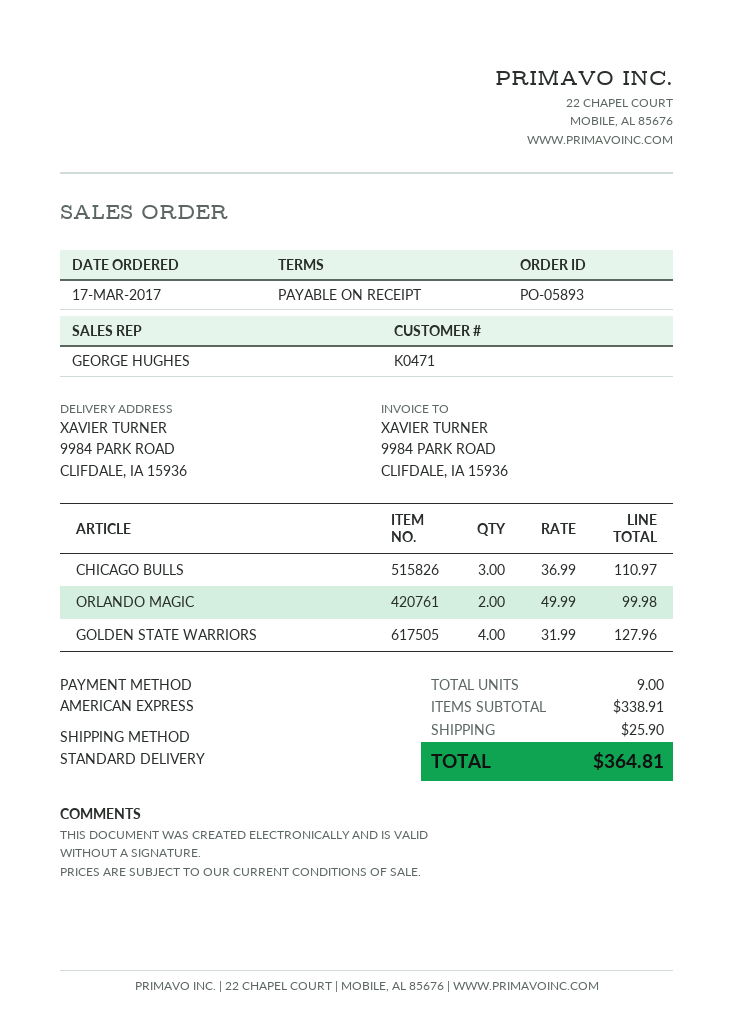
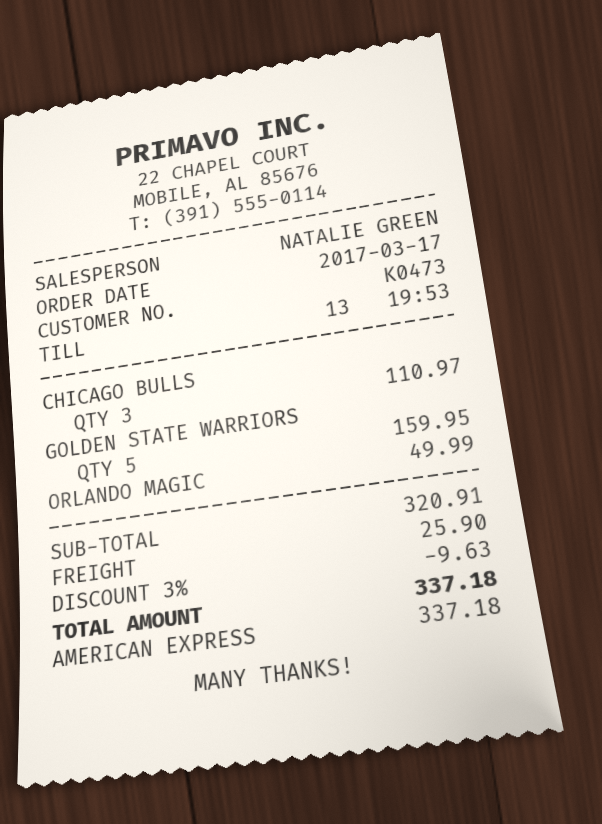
customer number: K0471 -> K0473
sales rep: GEORGE HUGHES -> NATALIE GREEN
ORLANDO MAGIC: 2 for 99.98 -> 1 for 49.99
GOLDEN STATE WARRIORS: 4 for 127.96 -> 5 for 159.95
subtotal: 338.91 -> 320.91
discount: none -> 3% = 9.63
total: 364.81 -> 337.18

